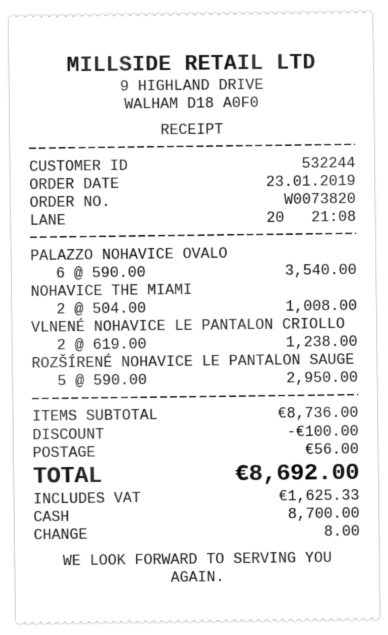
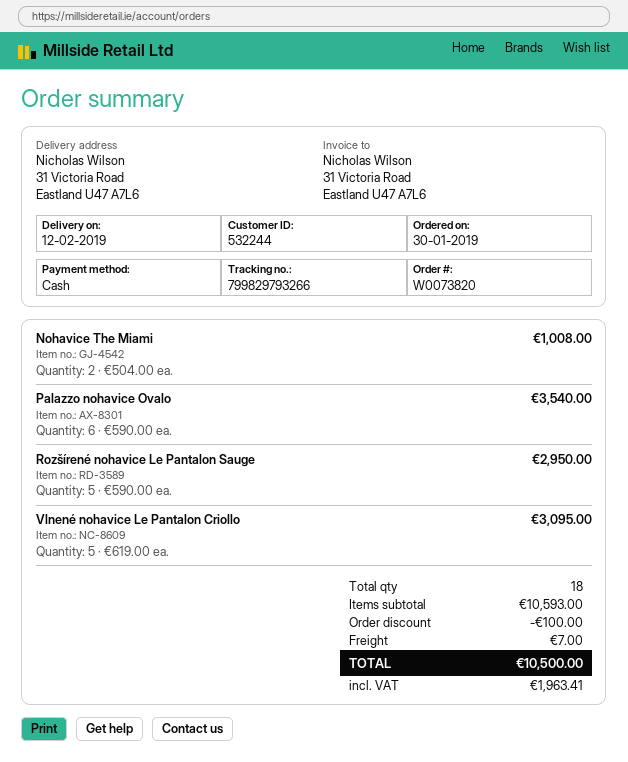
order date: 2019-01-23 -> 2019-01-30
VLNENÉ NOHAVICE LE PANTALON CRIOLLO: 2 x 619.00 = 1238.00 -> 5 x 619.00 = 3095.00
subtotal: 8736.00 -> 10593.00
shipping: 56.00 -> 7.00
tax: 1625.33 -> 1963.41
total: 8692.00 -> 10500.00

